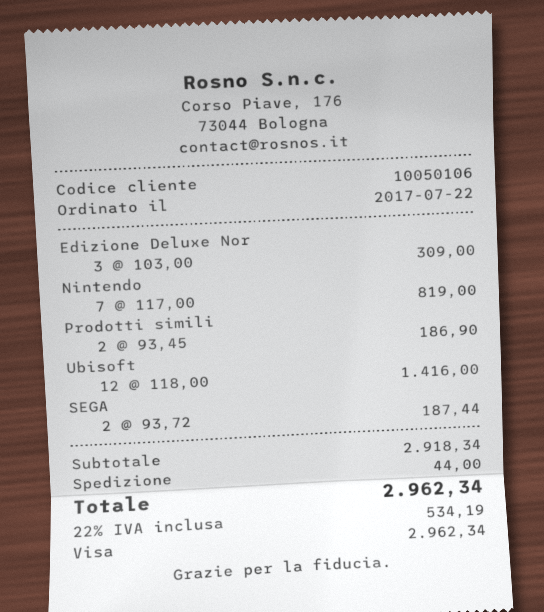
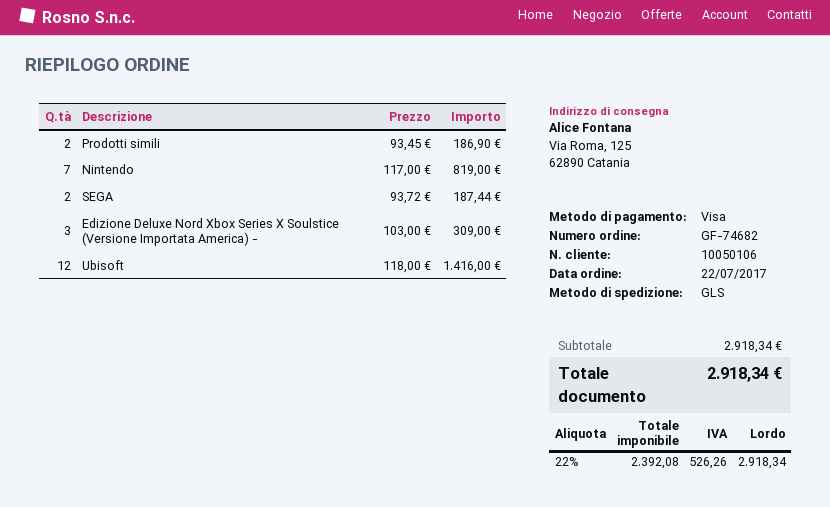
shipping: 44.00 -> none
tax: 22% = 534.19 -> 22% = 526.26
total: 2962.34 -> 2918.34

